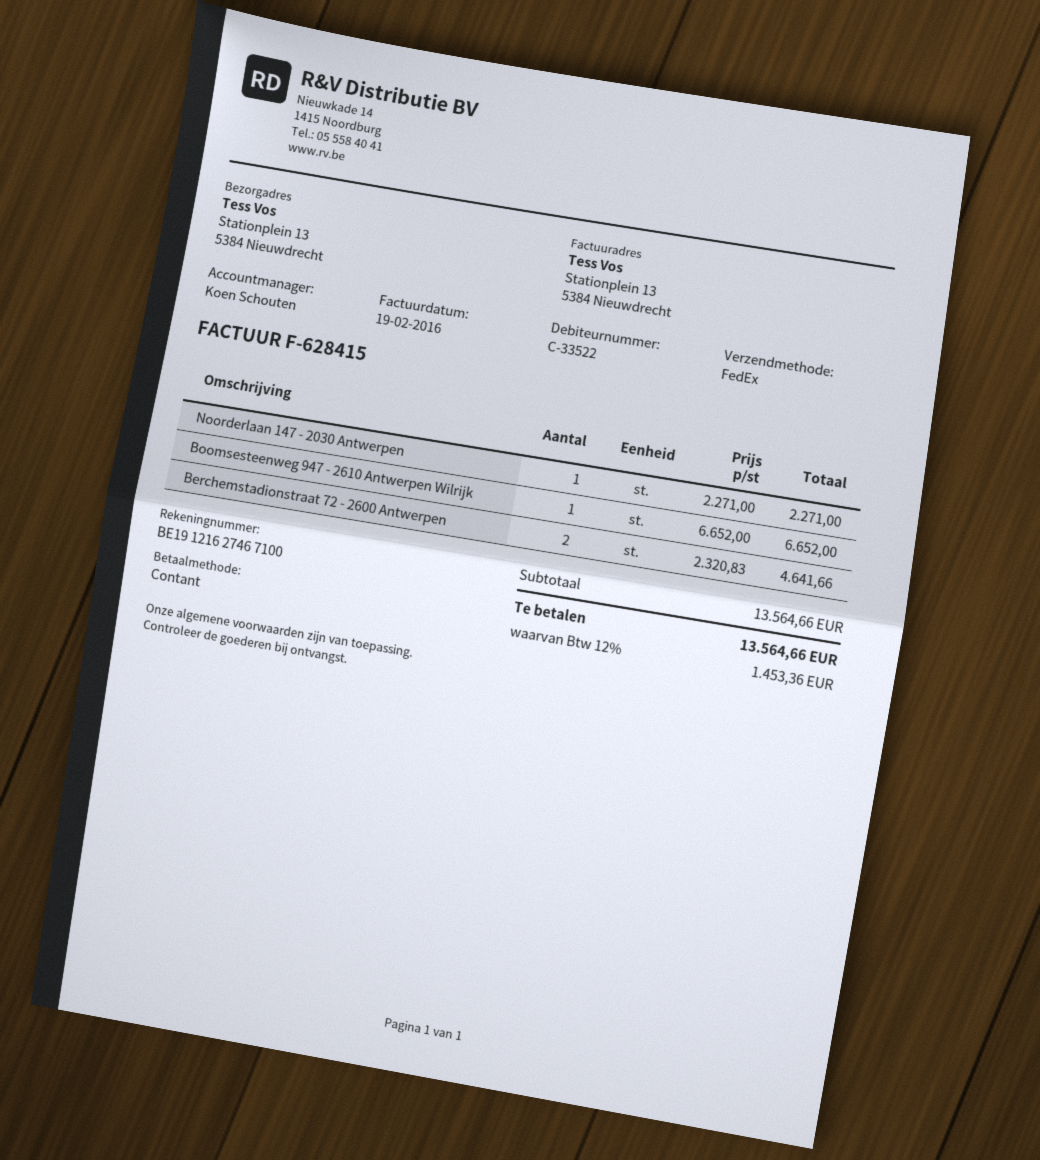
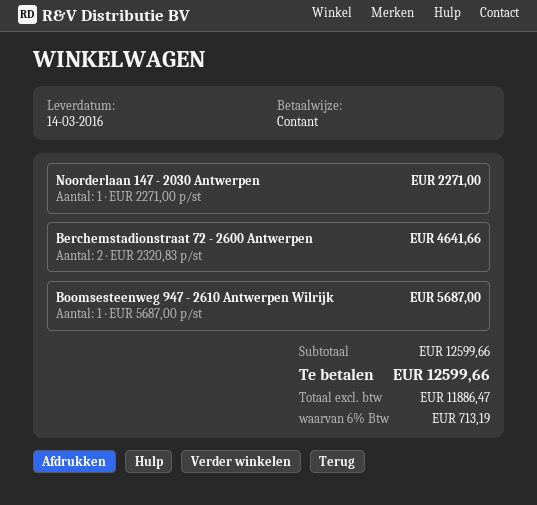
Boomsesteenweg 947 - 2610 Antwerpen Wilrijk: 1 x 6652.00 = 6652.00 -> 1 x 5687.00 = 5687.00
subtotal: 13564.66 -> 12599.66
tax: 12% = 1453.36 -> 6% = 713.19
total: 13564.66 -> 12599.66

